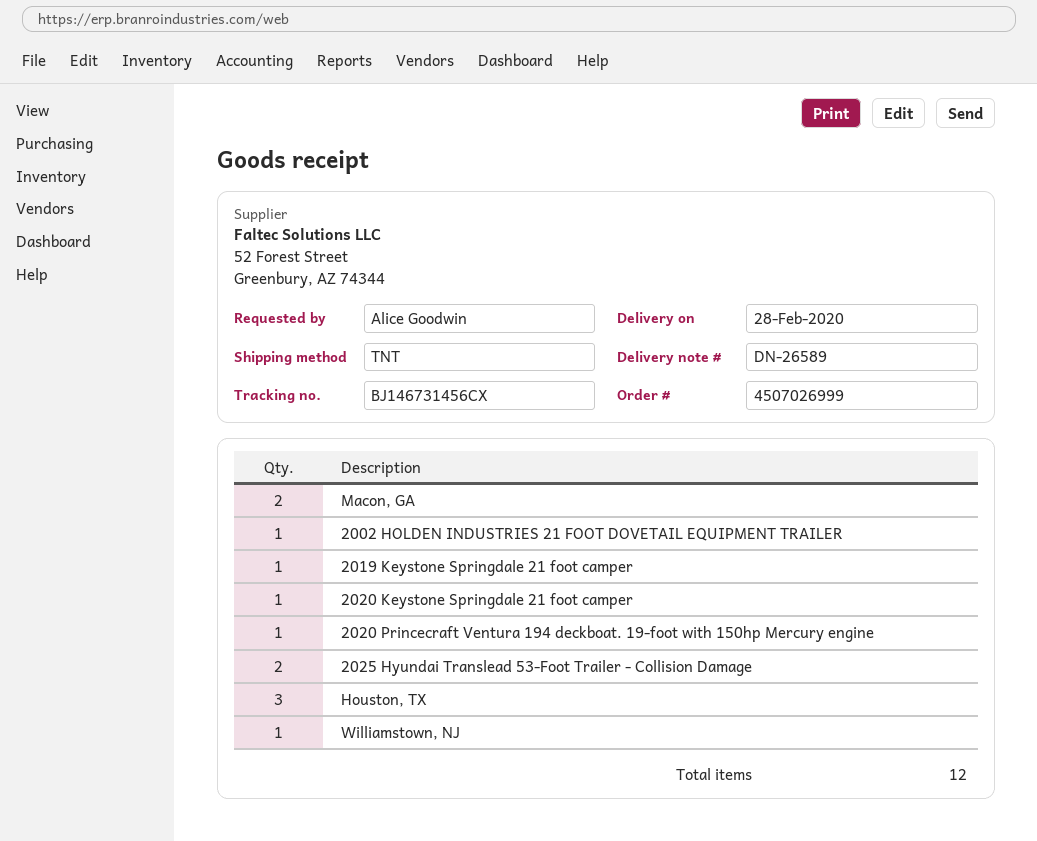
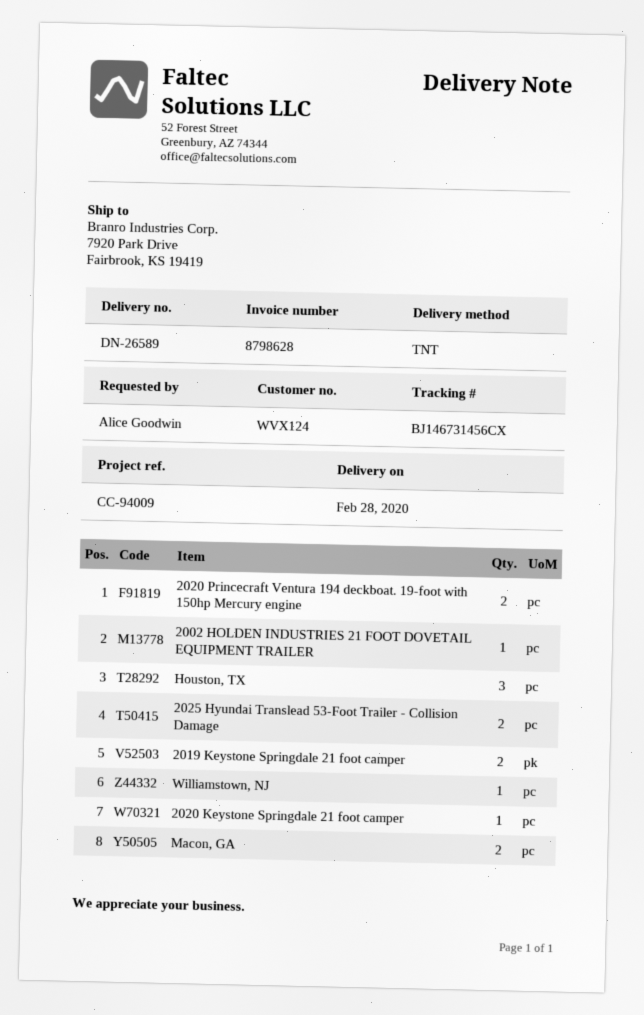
2019 Keystone Springdale 21 foot camper: 1 -> 2
2020 Princecraft Ventura 194 deckboat. 19-foot with 150hp Mercury engine: 1 -> 2

